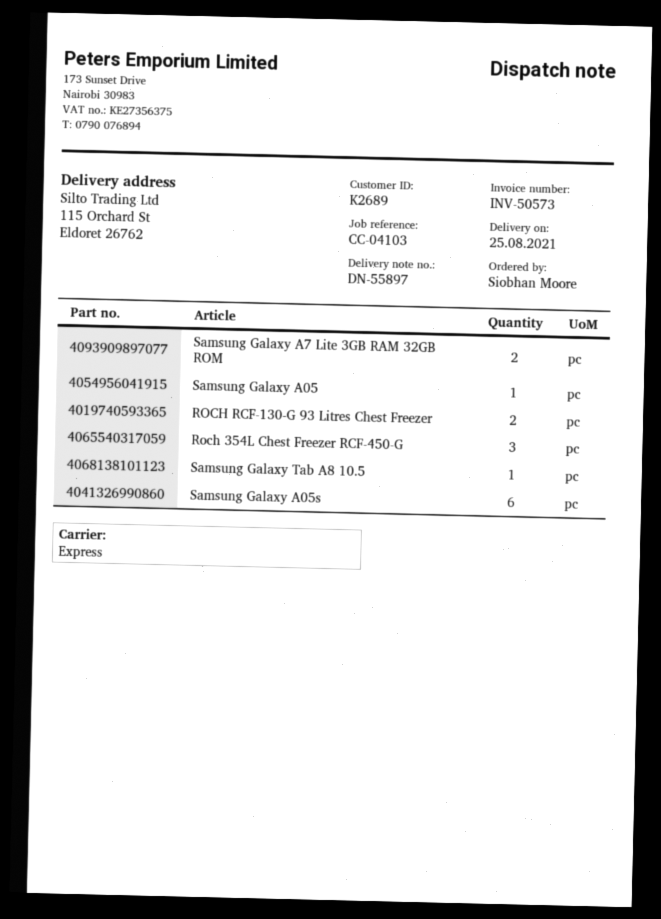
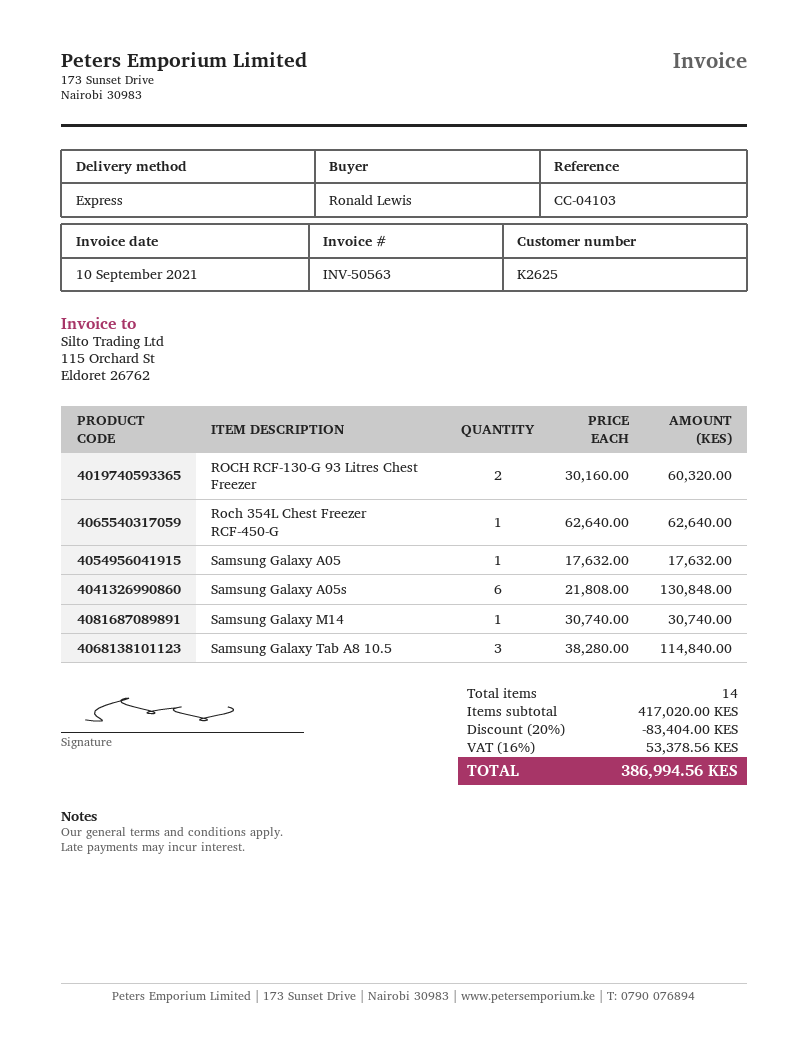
invoice number: INV-50573 -> INV-50563
customer number: K2689 -> K2625
ordered by: Siobhan Moore -> Ronald Lewis
Samsung Galaxy A7 Lite 3GB RAM 32GB ROM: 2 -> none
Roch 354L Chest Freezer RCF-450-G: 3 -> 1
Samsung Galaxy Tab A8 10.5: 1 -> 3
Samsung Galaxy M14: none -> 1

